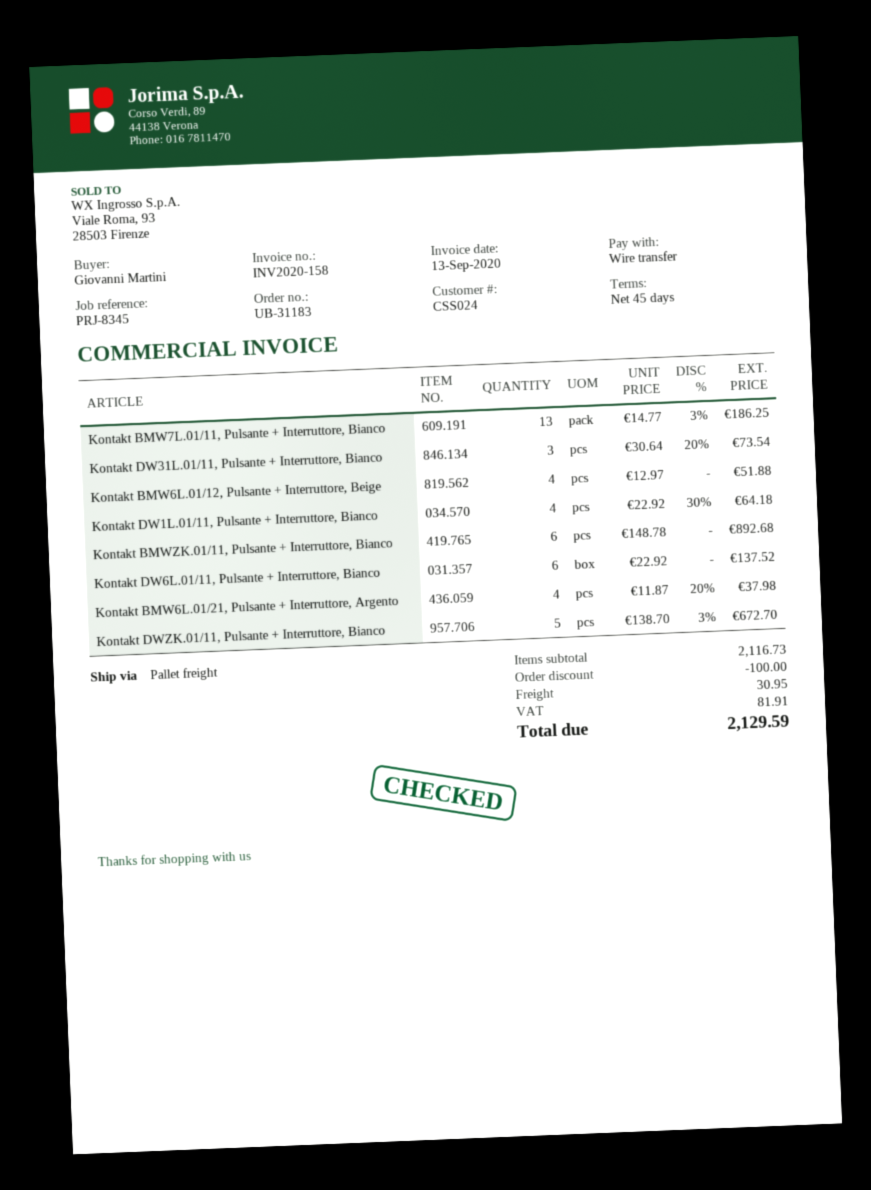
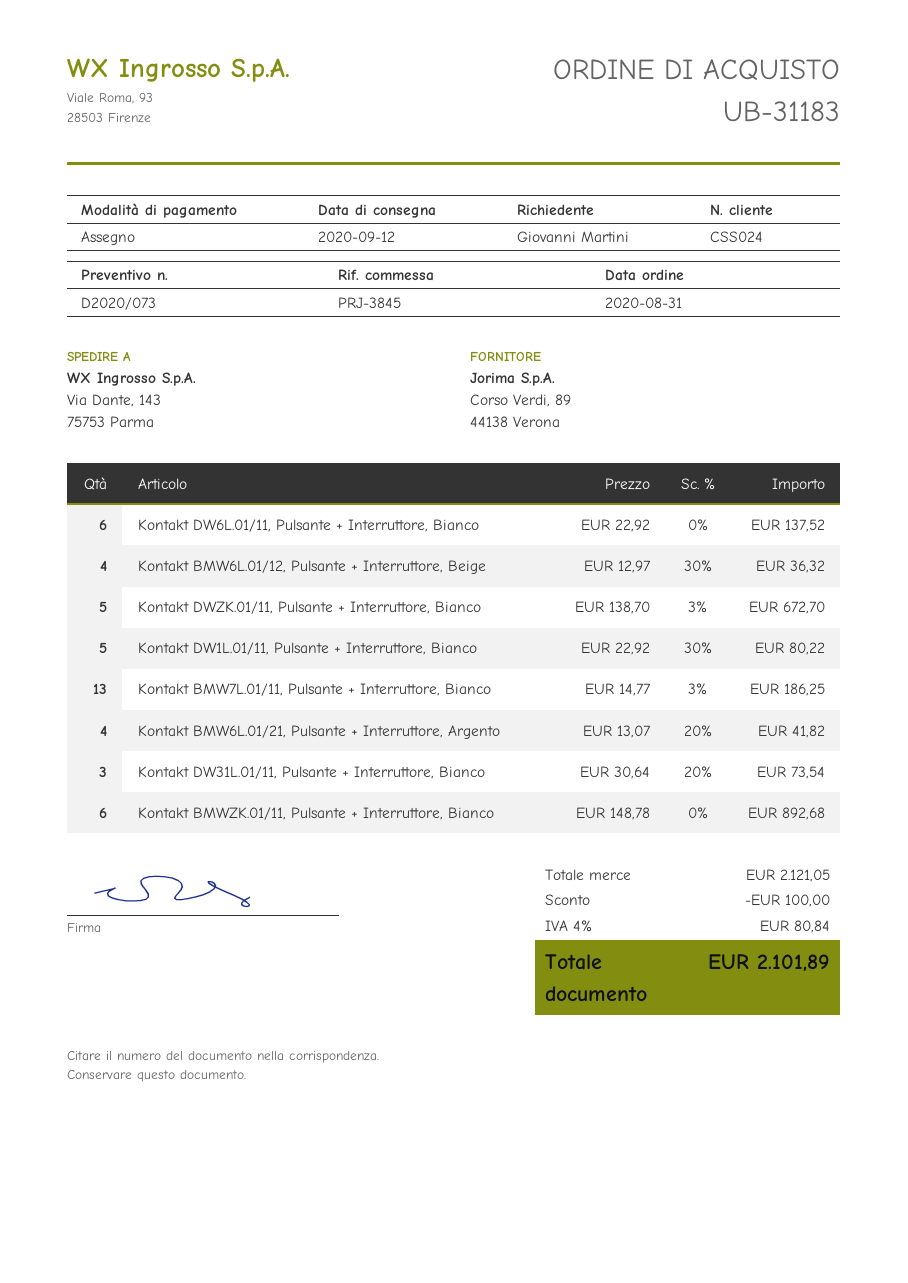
reference: PRJ-8345 -> PRJ-3845
payment method: bank transfer -> cheque
Kontakt BMW6L.01/12, Pulsante + Interruttore, Beige: 4 x 12.97 = 51.88 -> 4 x 12.97 - 30% = 36.32
Kontakt DW1L.01/11, Pulsante + Interruttore, Bianco: 4 x 22.92 - 30% = 64.18 -> 5 x 22.92 - 30% = 80.22
Kontakt BMW6L.01/21, Pulsante + Interruttore, Argento: 4 x 11.87 - 20% = 37.98 -> 4 x 13.07 - 20% = 41.82
subtotal: 2116.73 -> 2121.05
shipping: 30.95 -> none
tax: 81.91 -> 80.84
total: 2129.59 -> 2101.89

